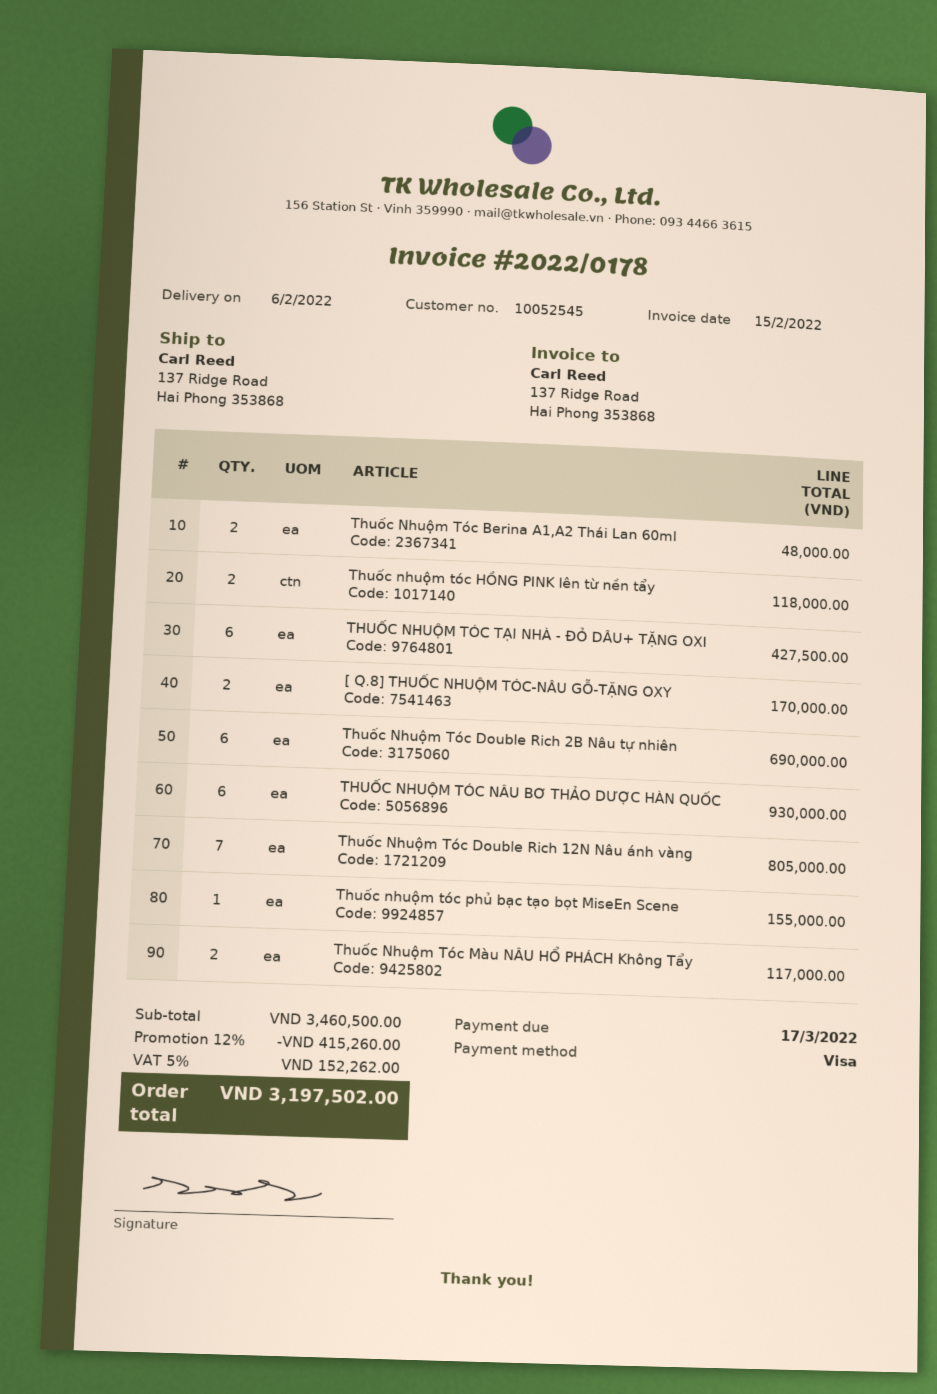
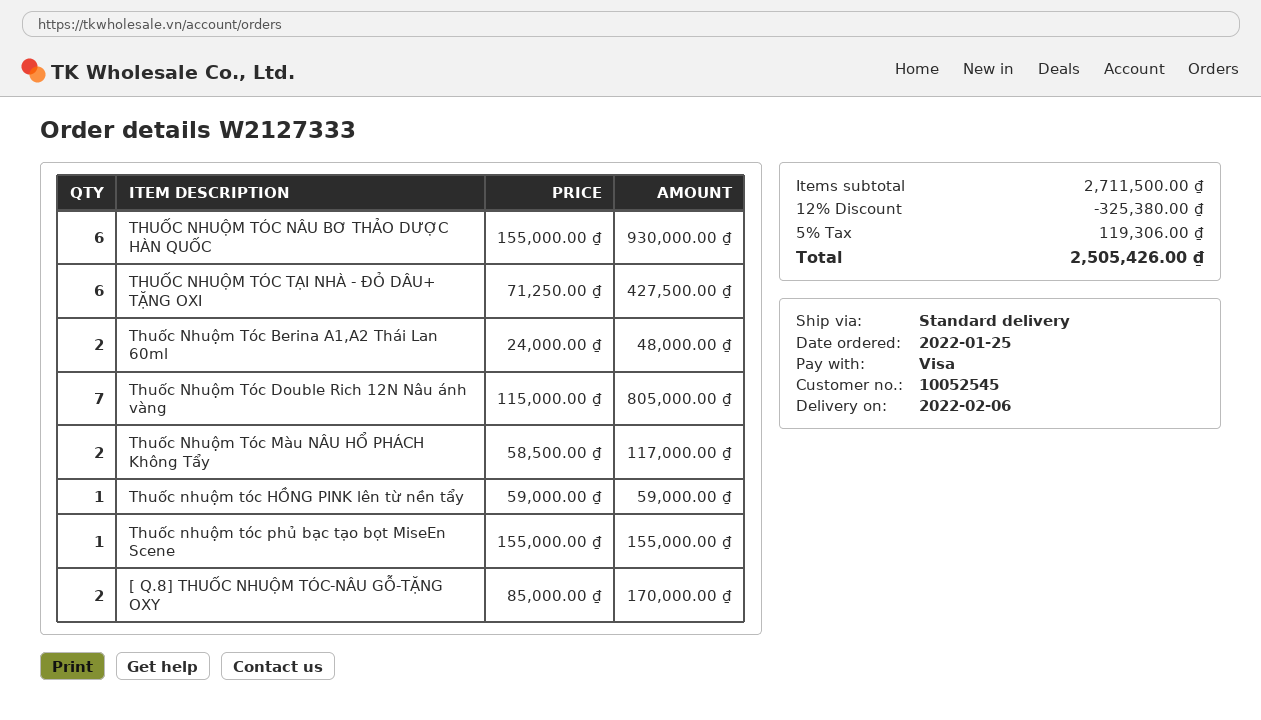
Thuốc nhuộm tóc HỒNG PINK lên từ nền tẩy: 2 for 118000.00 -> 1 for 59000.00
Thuốc Nhuộm Tóc Double Rich 2B Nâu tự nhiên: 6 for 690000.00 -> none
subtotal: 3460500.00 -> 2711500.00
discount: 12% = 415260.00 -> 12% = 325380.00
tax: 5% = 152262.00 -> 5% = 119306.00
total: 3197502.00 -> 2505426.00

